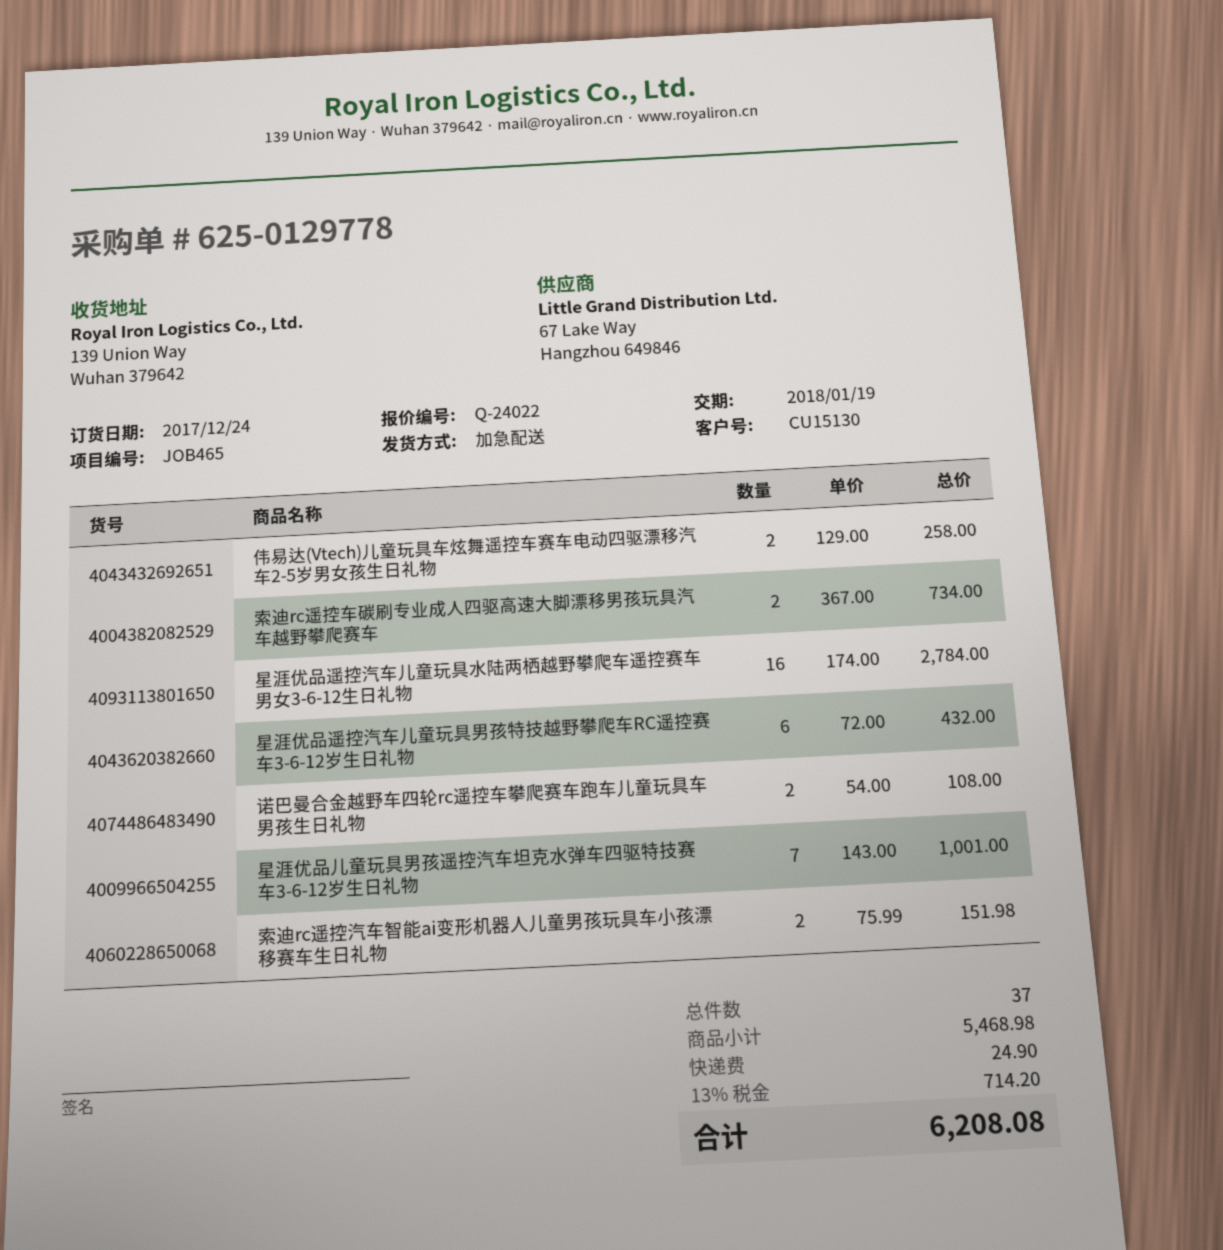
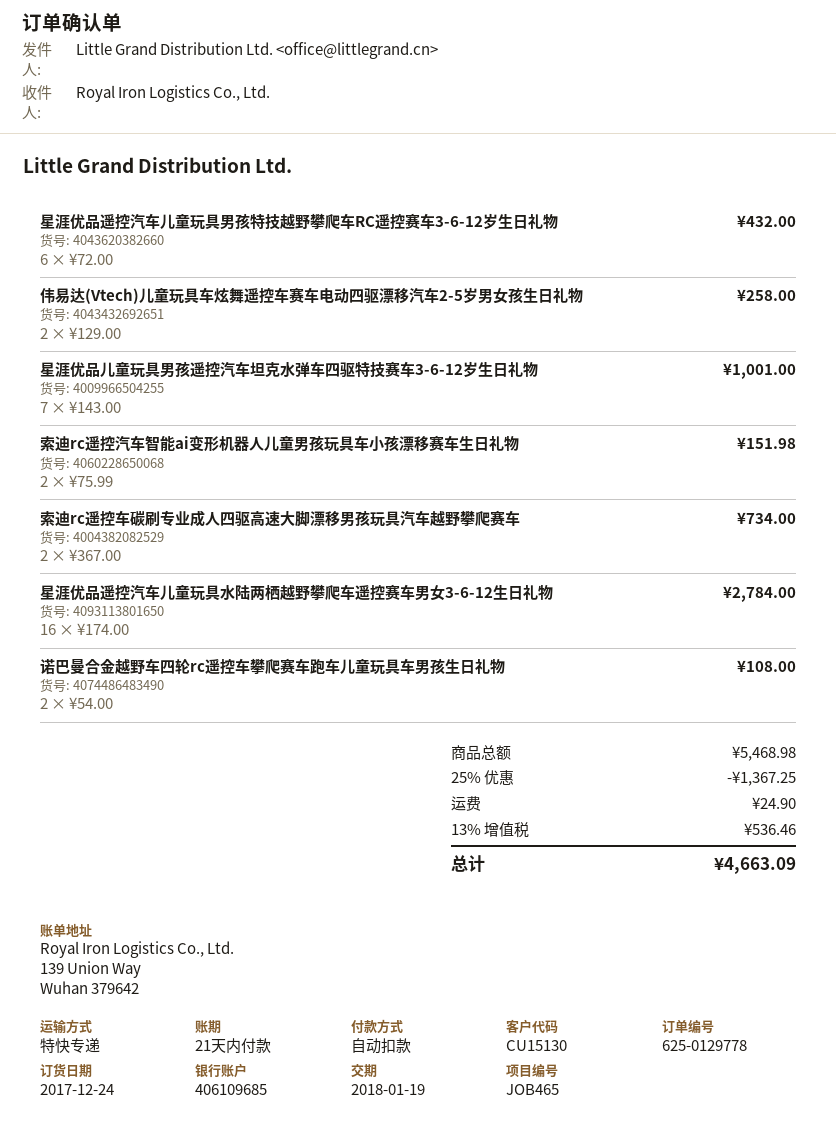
discount: none -> 25% = 1367.25
tax: 13% = 714.20 -> 13% = 536.46
total: 6208.08 -> 4663.09

